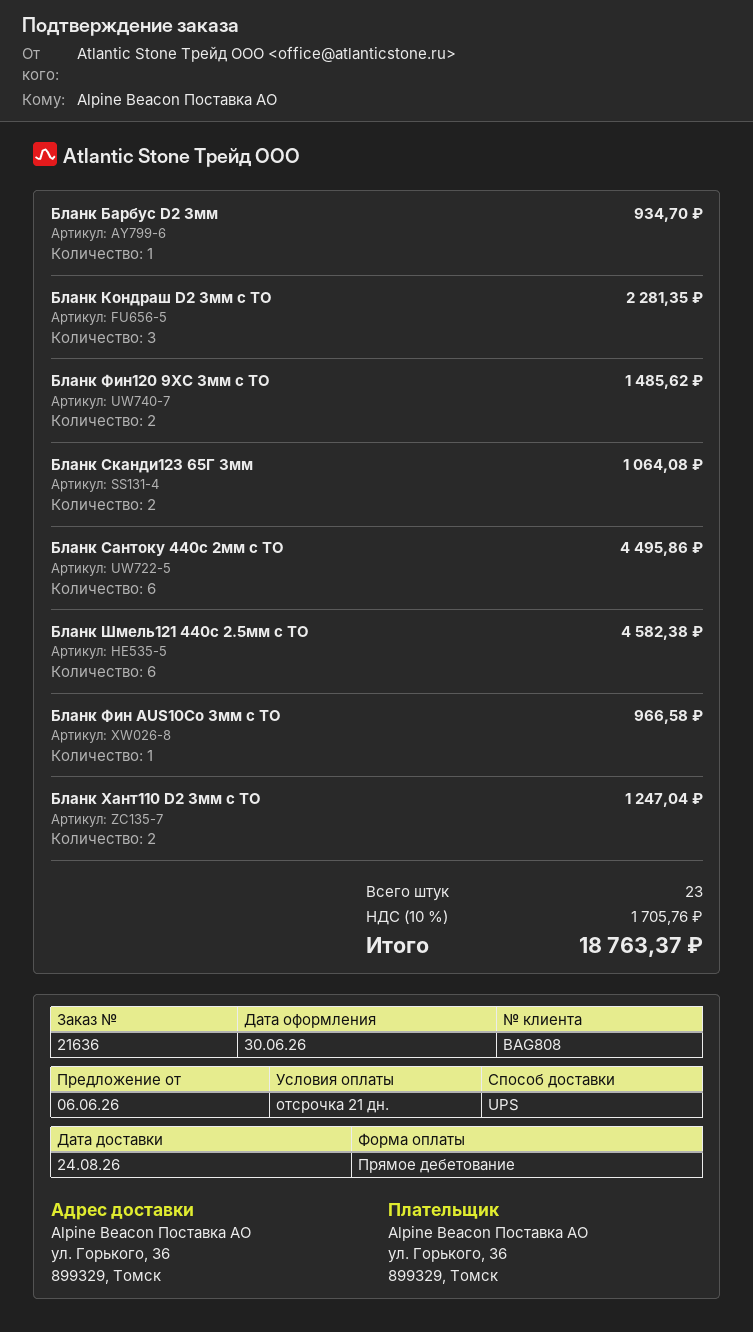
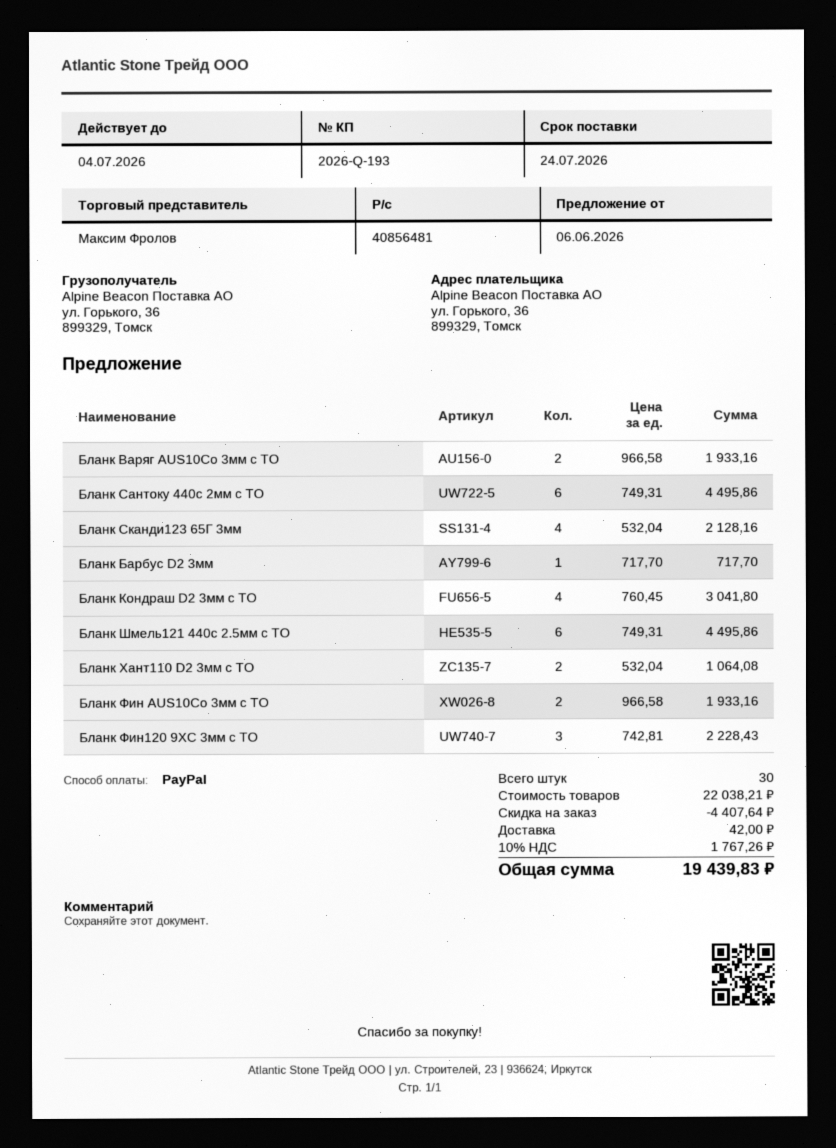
delivery date: 2026-08-24 -> 2026-07-24
payment method: direct debit -> PayPal
Бланк Барбус D2 3мм: 1 for 934.70 -> 1 for 717.70
Бланк Кондраш D2 3мм с ТО: 3 for 2281.35 -> 4 for 3041.80
Бланк Фин120 9ХС 3мм с ТО: 2 for 1485.62 -> 3 for 2228.43
Бланк Сканди123 65Г 3мм: 2 for 1064.08 -> 4 for 2128.16
Бланк Шмель121 440c 2.5мм с ТО: 6 for 4582.38 -> 6 for 4495.86
Бланк Фин AUS10Co 3мм с ТО: 1 for 966.58 -> 2 for 1933.16
Бланк Хант110 D2 3мм с ТО: 2 for 1247.04 -> 2 for 1064.08
Бланк Варяг AUS10Co 3мм с ТО: none -> 2 for 1933.16
total quantity: 23 -> 30
discount: none -> 4407.64
shipping: none -> 42.00
tax: 10% = 1705.76 -> 10% = 1767.26
total: 18763.37 -> 19439.83

